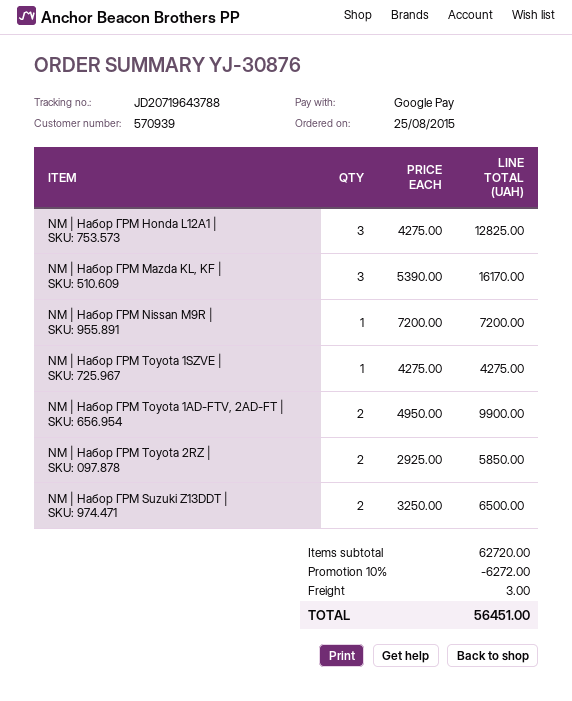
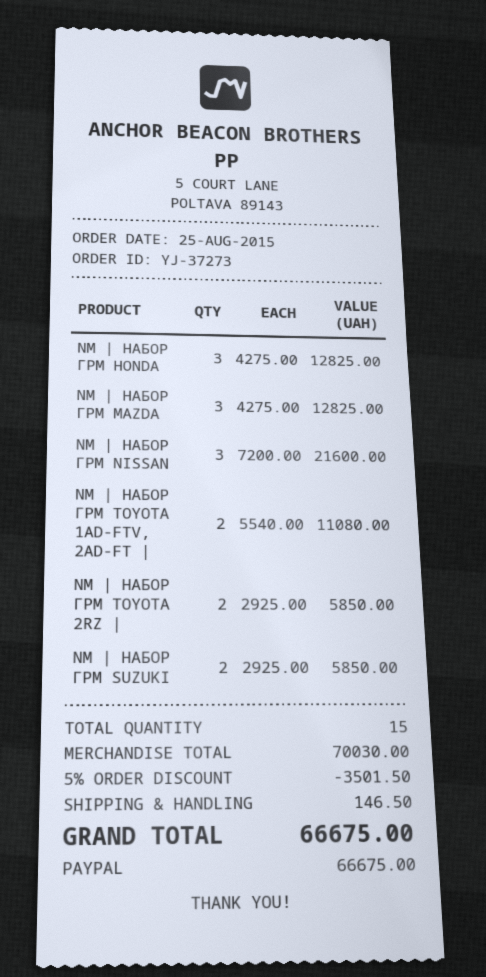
order number: YJ-30876 -> YJ-37273
payment method: Google Pay -> PayPal
NM | Набор ГРМ Mazda KL, KF |: 3 x 5390.00 = 16170.00 -> 3 x 4275.00 = 12825.00
NM | Набор ГРМ Nissan M9R |: 1 x 7200.00 = 7200.00 -> 3 x 7200.00 = 21600.00
NM | Набор ГРМ Toyota 1SZVE |: 1 x 4275.00 = 4275.00 -> none
NM | Набор ГРМ Toyota 1AD-FTV, 2AD-FT |: 2 x 4950.00 = 9900.00 -> 2 x 5540.00 = 11080.00
NM | Набор ГРМ Suzuki Z13DDT |: 2 x 3250.00 = 6500.00 -> 2 x 2925.00 = 5850.00
subtotal: 62720.00 -> 70030.00
discount: 10% = 6272.00 -> 5% = 3501.50
shipping: 3.00 -> 146.50
total: 56451.00 -> 66675.00

